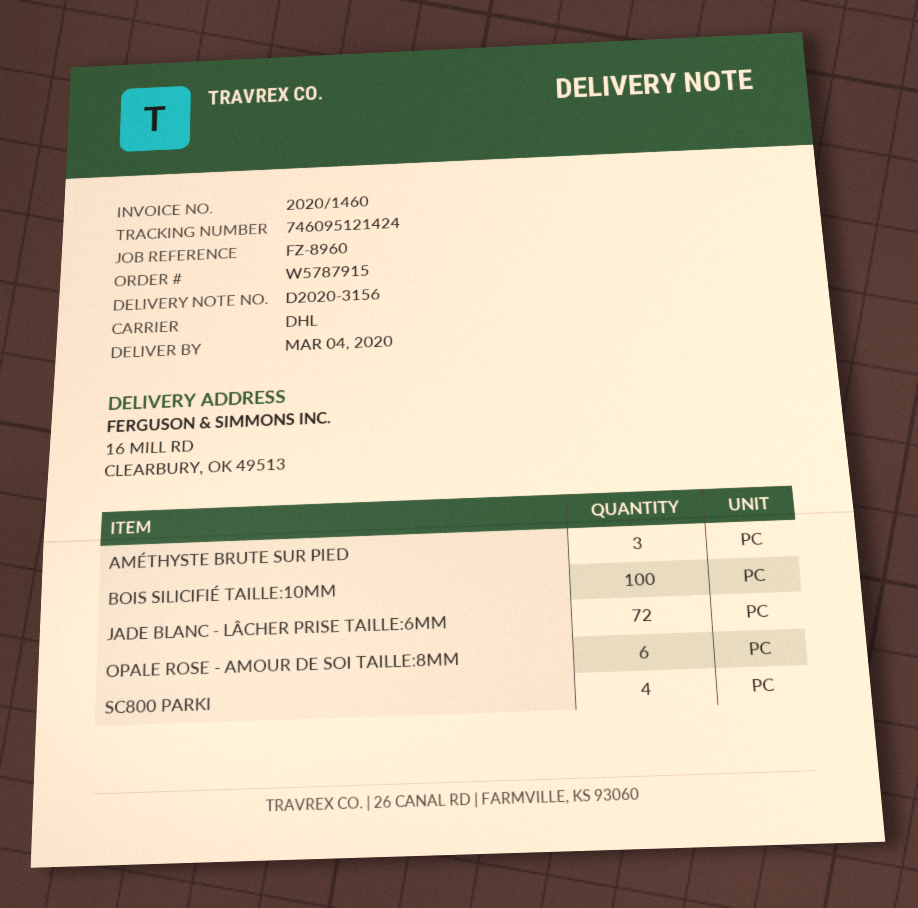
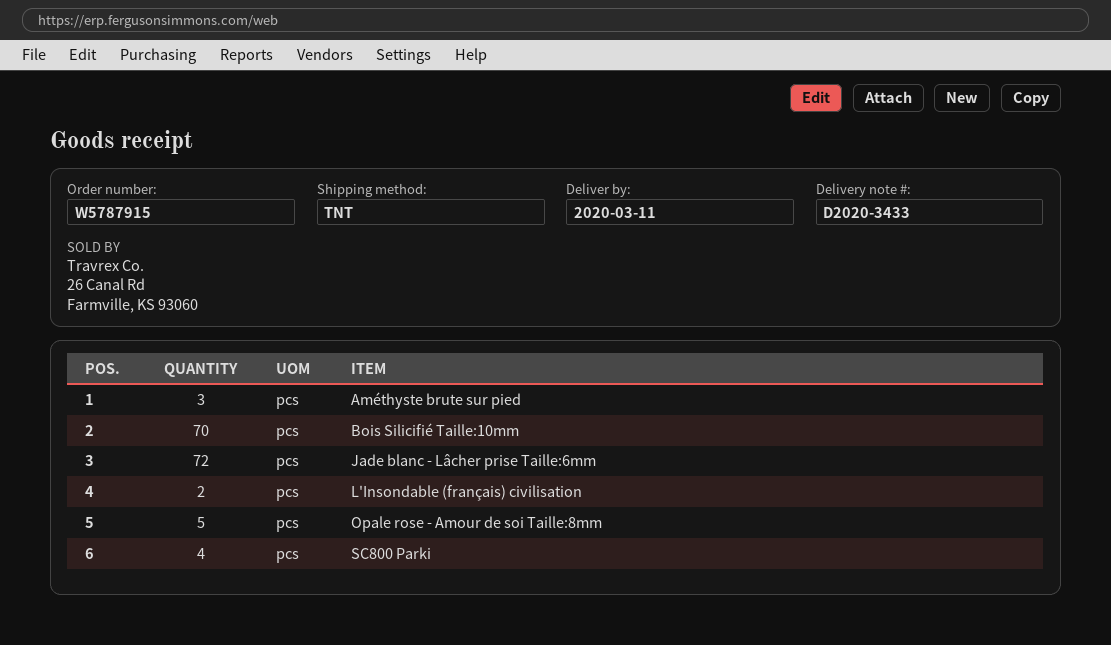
delivery note number: D2020-3156 -> D2020-3433
delivery date: 2020-03-04 -> 2020-03-11
shipping method: DHL -> TNT
BOIS SILICIFIÉ TAILLE:10MM: 100 -> 70
OPALE ROSE - AMOUR DE SOI TAILLE:8MM: 6 -> 5
L'Insondable (français) civilisation: none -> 2

